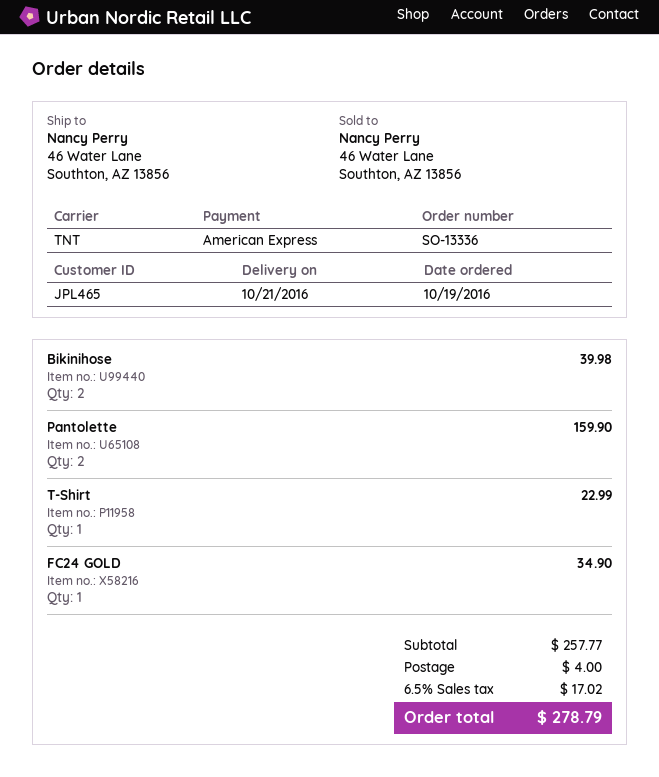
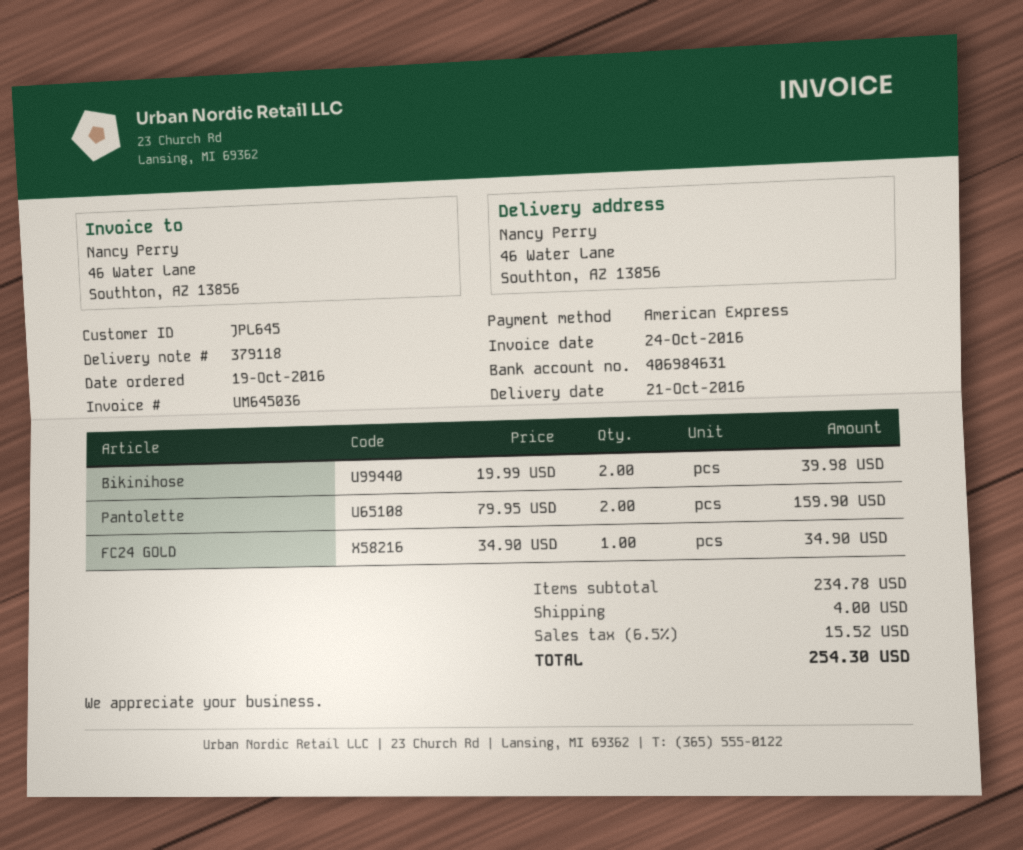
customer number: JPL465 -> JPL645
T-Shirt: 1 for 22.99 -> none
subtotal: 257.77 -> 234.78
tax: 6.5% = 17.02 -> 6.5% = 15.52
total: 278.79 -> 254.30

